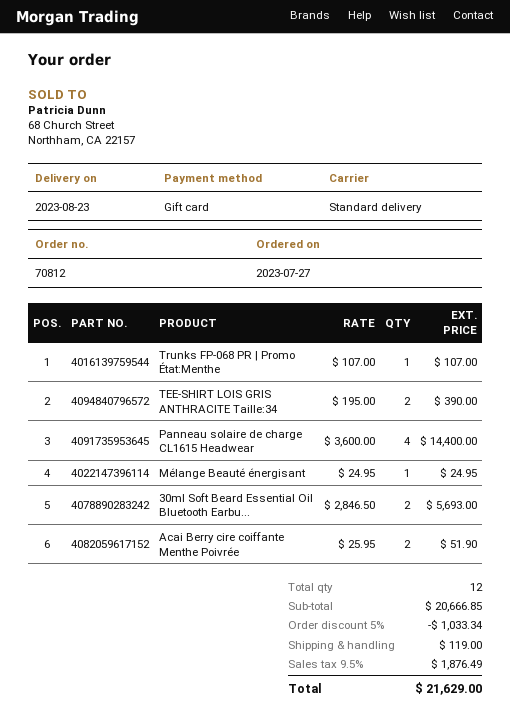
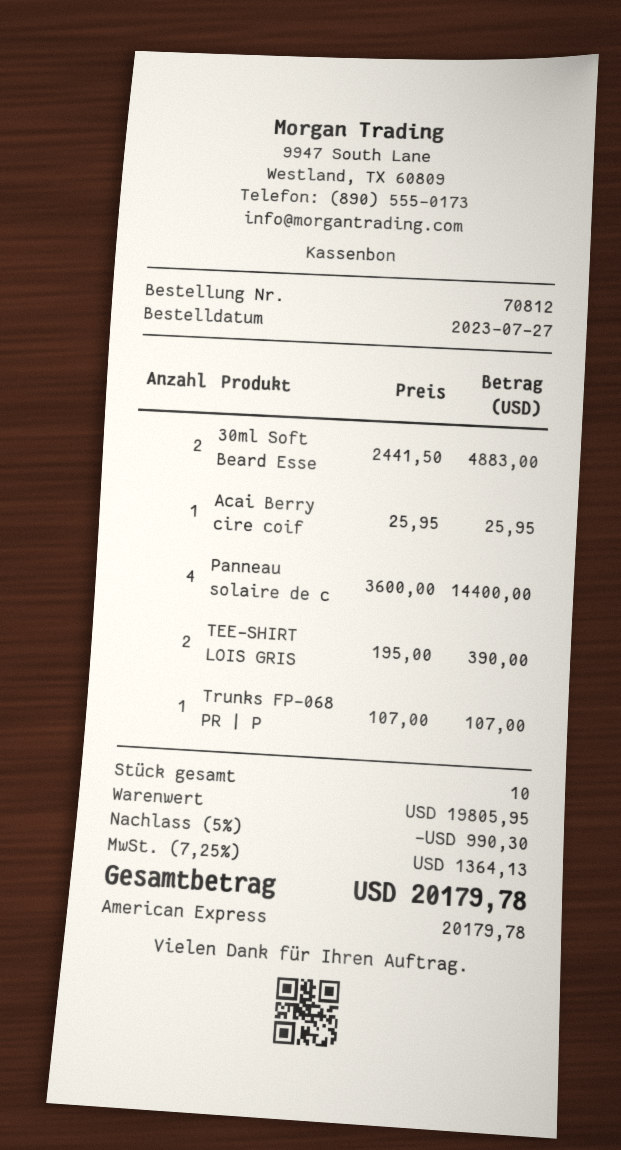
payment method: gift card -> American Express
Mélange Beauté énergisant: 1 x 24.95 = 24.95 -> none
30ml Soft Beard Essential Oil Bluetooth Earbu...: 2 x 2846.50 = 5693.00 -> 2 x 2441.50 = 4883.00
Acai Berry cire coiffante Menthe Poivrée: 2 x 25.95 = 51.90 -> 1 x 25.95 = 25.95
total quantity: 12 -> 10
subtotal: 20666.85 -> 19805.95
discount: 5% = 1033.34 -> 5% = 990.30
shipping: 119.00 -> none
tax: 9.5% = 1876.49 -> 7.25% = 1364.13
total: 21629.00 -> 20179.78

